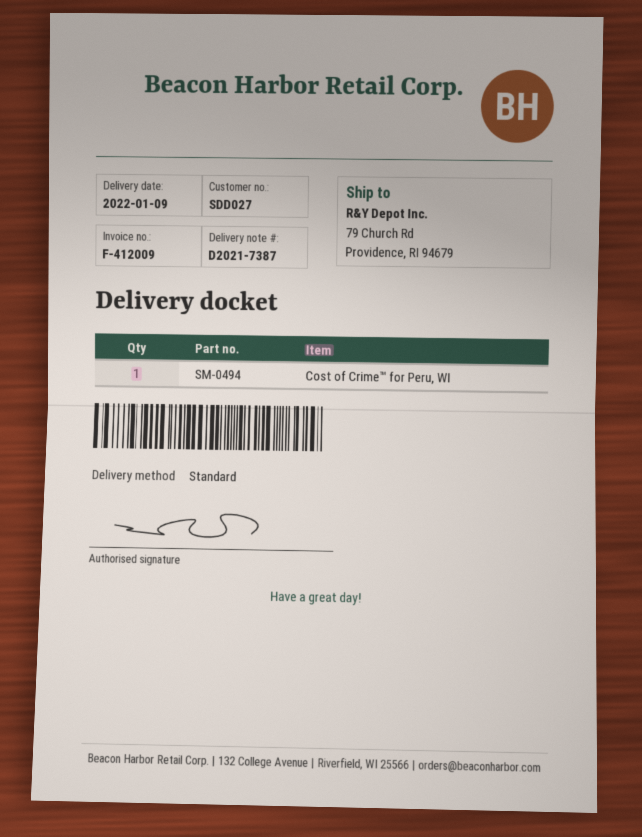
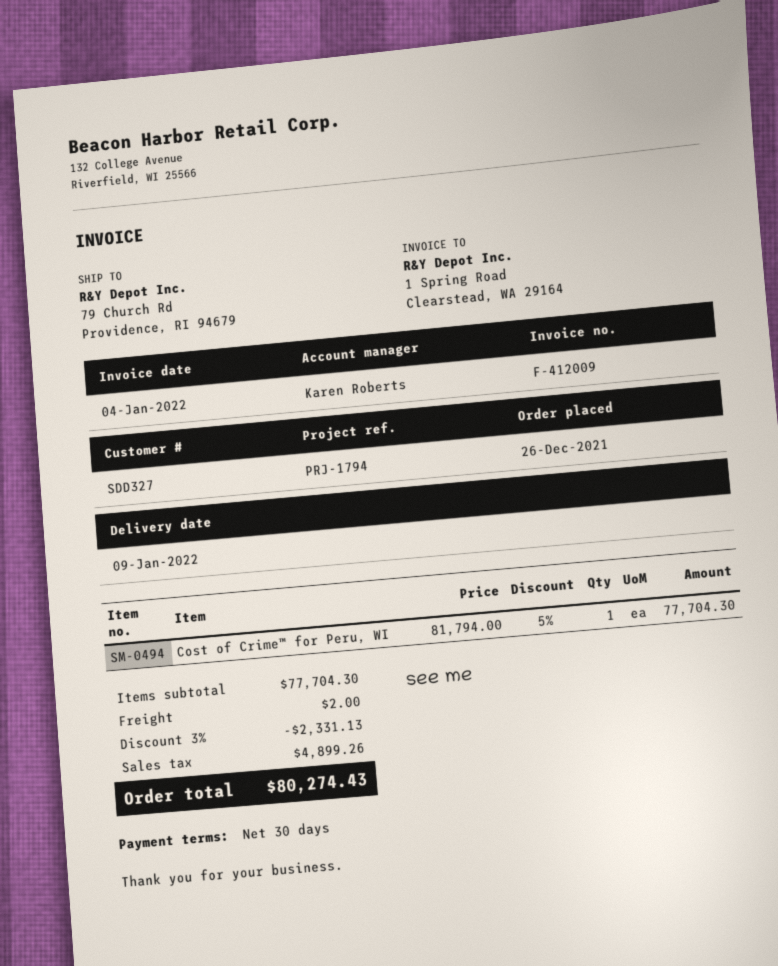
customer number: SDD027 -> SDD327

